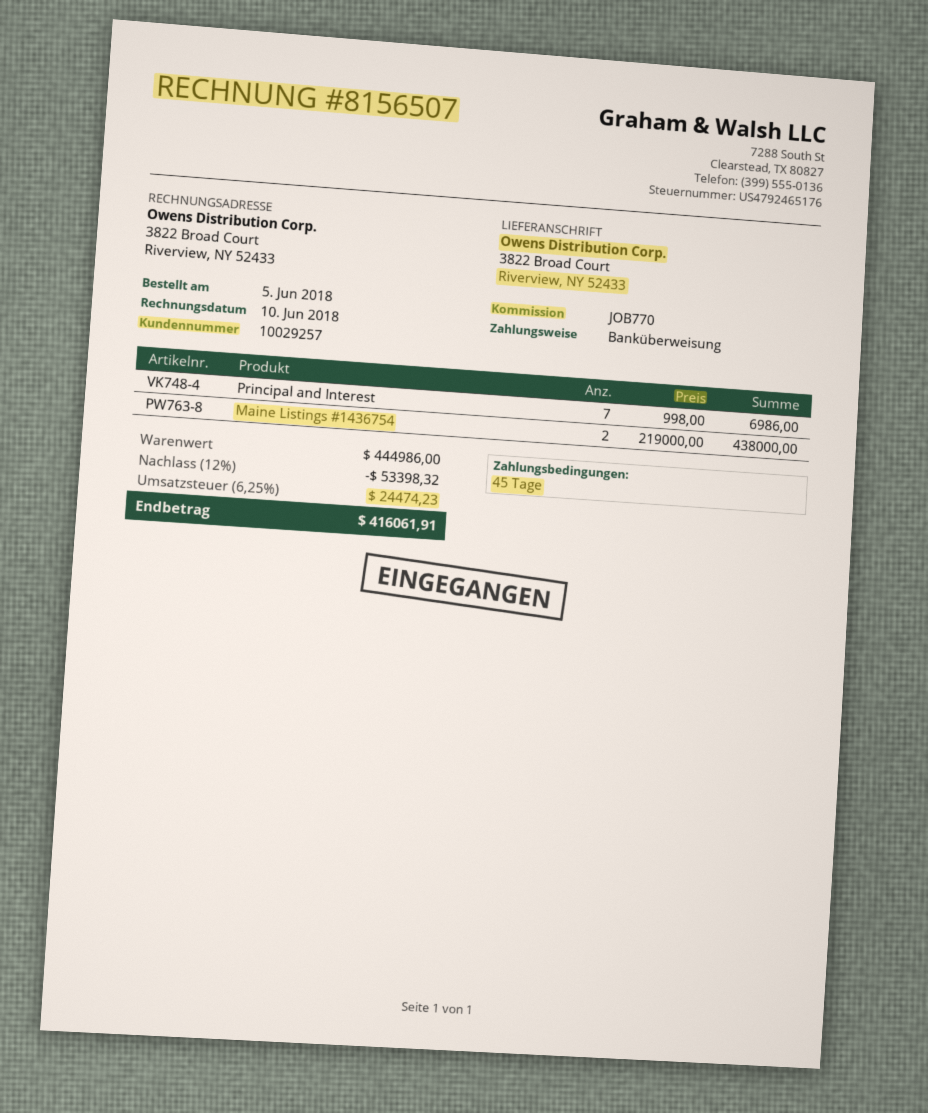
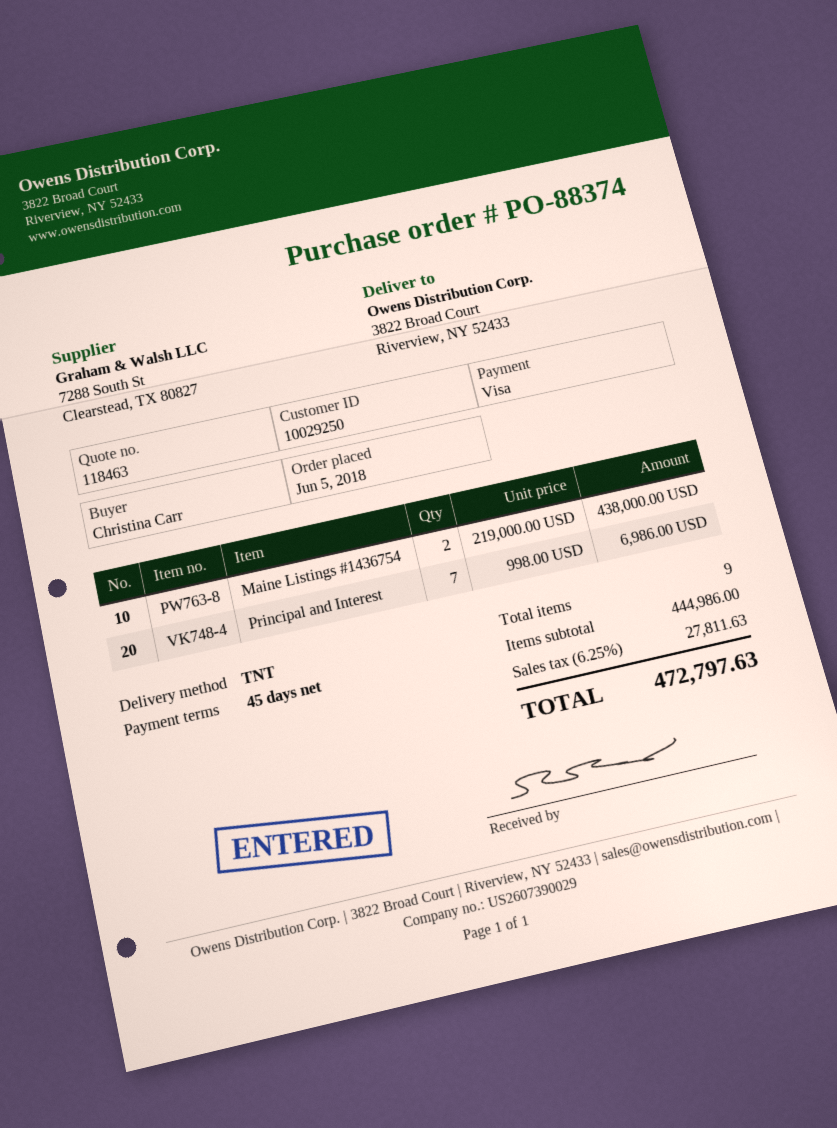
customer number: 10029257 -> 10029250
payment method: bank transfer -> Visa
discount: 12% = 53398.32 -> none
tax: 6.25% = 24474.23 -> 6.25% = 27811.63
total: 416061.91 -> 472797.63

